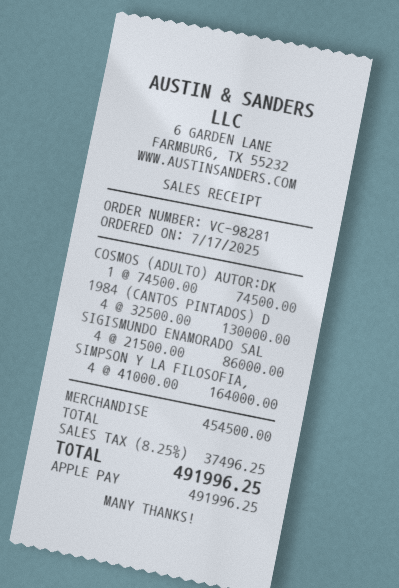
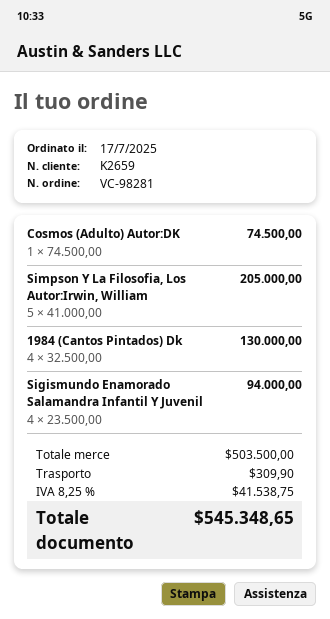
SIGISMUNDO ENAMORADO SAL: 4 x 21500.00 = 86000.00 -> 4 x 23500.00 = 94000.00
SIMPSON Y LA FILOSOFIA,: 4 x 41000.00 = 164000.00 -> 5 x 41000.00 = 205000.00
subtotal: 454500.00 -> 503500.00
shipping: none -> 309.90
tax: 8.25% = 37496.25 -> 8.25% = 41538.75
total: 491996.25 -> 545348.65

